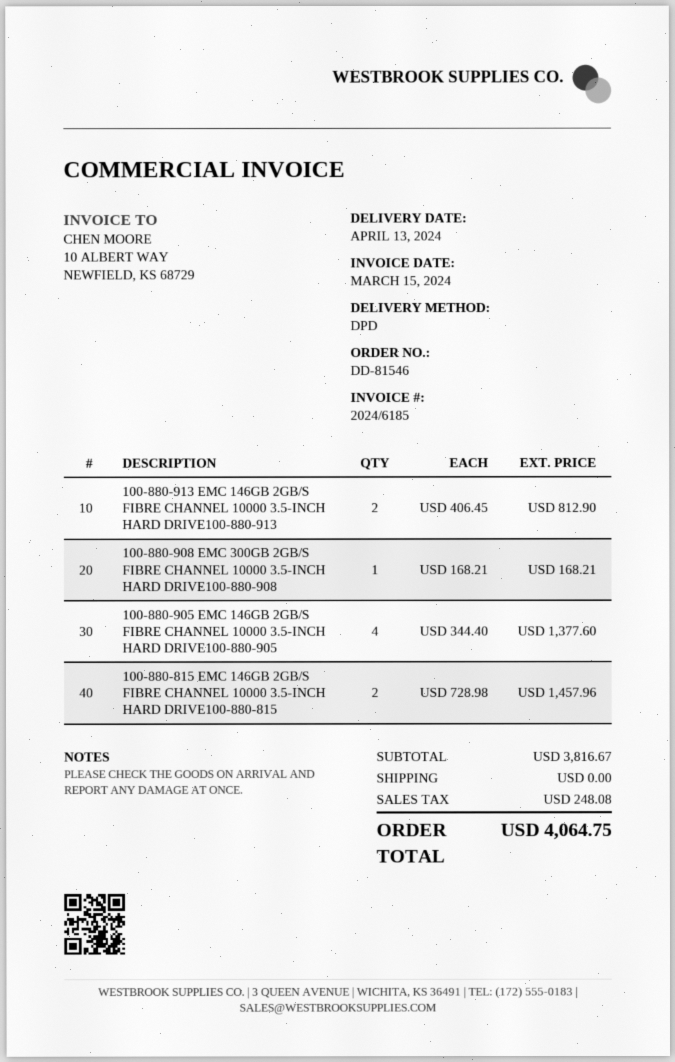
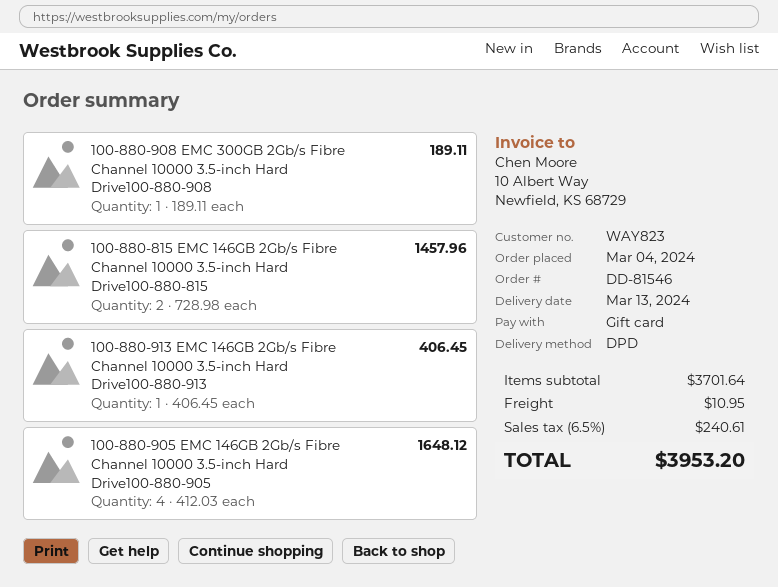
delivery date: 2024-04-13 -> 2024-03-13
100-880-913 EMC 146GB 2GB/S FIBRE CHANNEL 10000 3.5-INCH HARD DRIVE100-880-913: 2 x 406.45 = 812.90 -> 1 x 406.45 = 406.45
100-880-908 EMC 300GB 2GB/S FIBRE CHANNEL 10000 3.5-INCH HARD DRIVE100-880-908: 1 x 168.21 = 168.21 -> 1 x 189.11 = 189.11
100-880-905 EMC 146GB 2GB/S FIBRE CHANNEL 10000 3.5-INCH HARD DRIVE100-880-905: 4 x 344.40 = 1377.60 -> 4 x 412.03 = 1648.12
subtotal: 3816.67 -> 3701.64
shipping: 0.00 -> 10.95
tax: 248.08 -> 240.61
total: 4064.75 -> 3953.20

